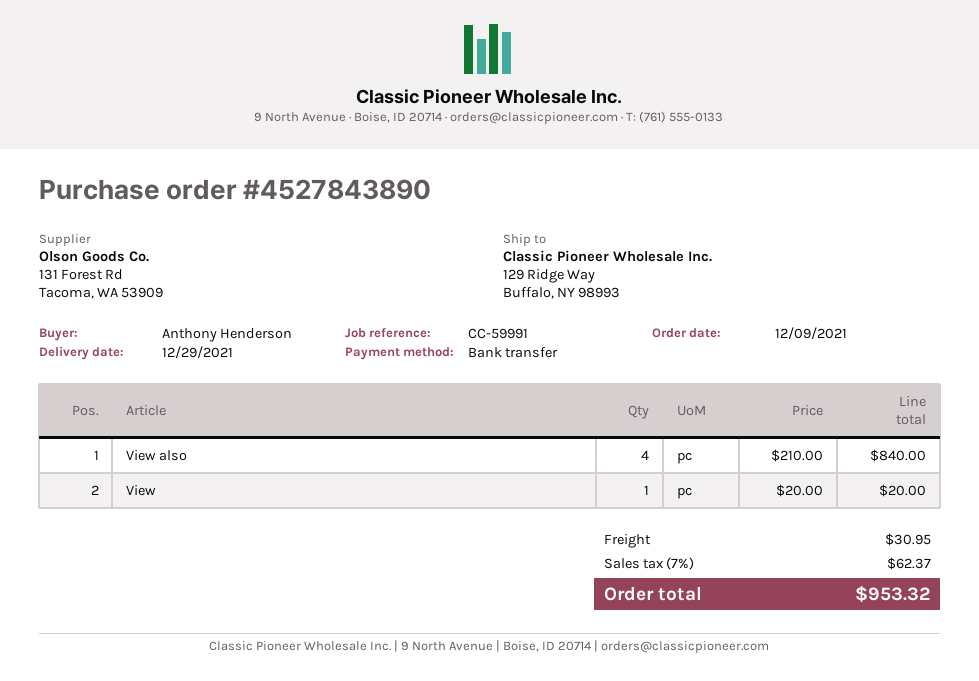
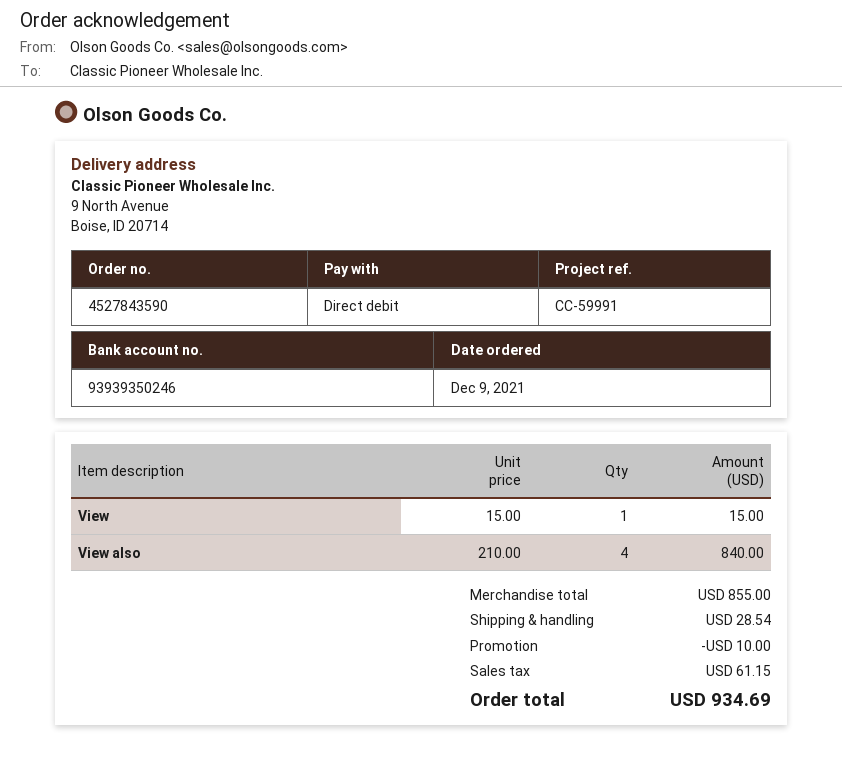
order number: 4527843890 -> 4527843590
payment method: bank transfer -> direct debit
ship to: 129 Ridge Way, Buffalo, NY 98993 -> 9 North Avenue, Boise, ID 20714
View: 1 x 20.00 = 20.00 -> 1 x 15.00 = 15.00
discount: none -> 10.00
shipping: 30.95 -> 28.54
tax: 62.37 -> 61.15
total: 953.32 -> 934.69

